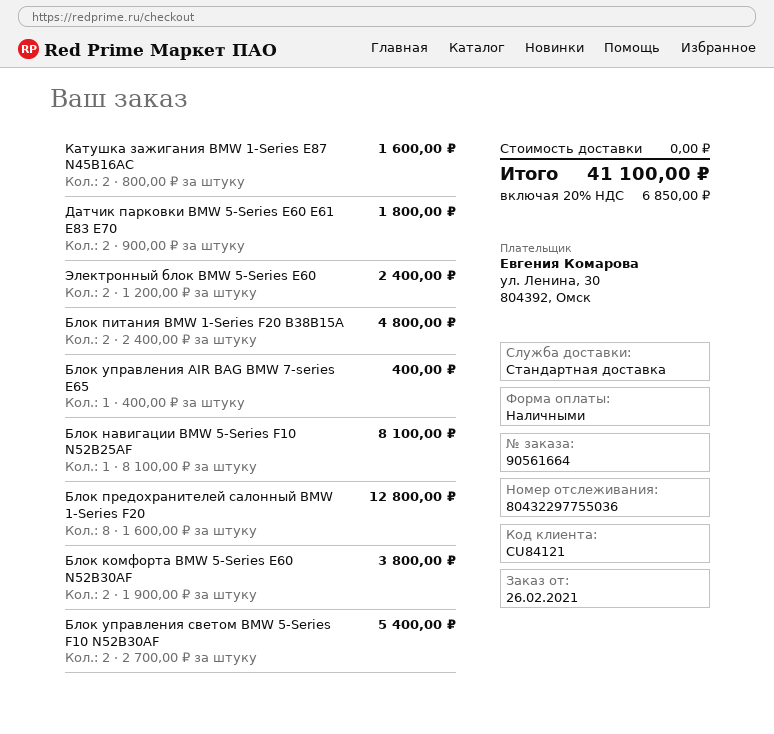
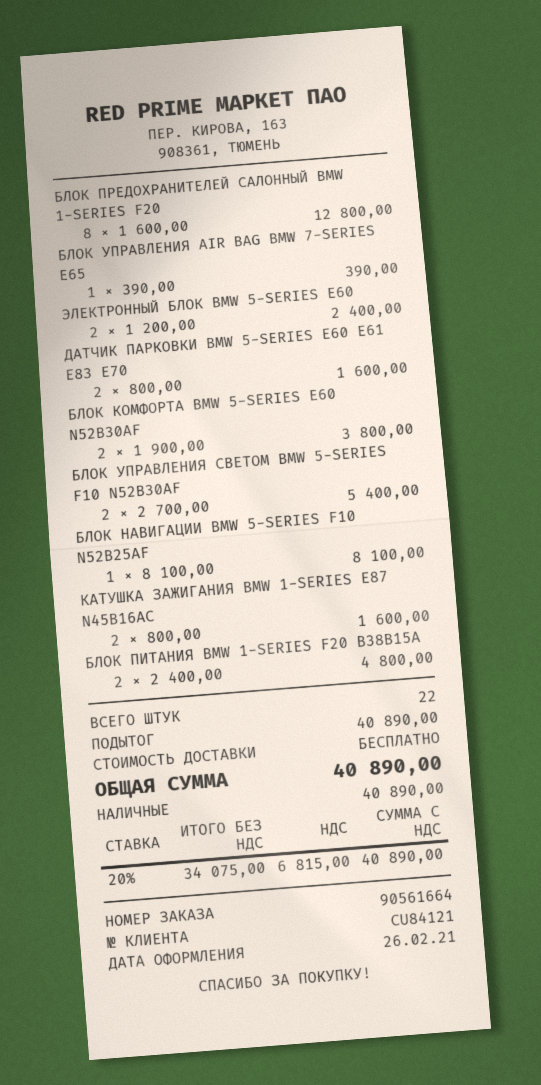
Датчик парковки BMW 5-Series E60 E61 E83 E70: 2 x 900.00 = 1800.00 -> 2 x 800.00 = 1600.00
Блок управления AIR BAG BMW 7-series E65: 1 x 400.00 = 400.00 -> 1 x 390.00 = 390.00
tax: 20% = 6850.00 -> 20% = 6815.00
total: 41100.00 -> 40890.00

